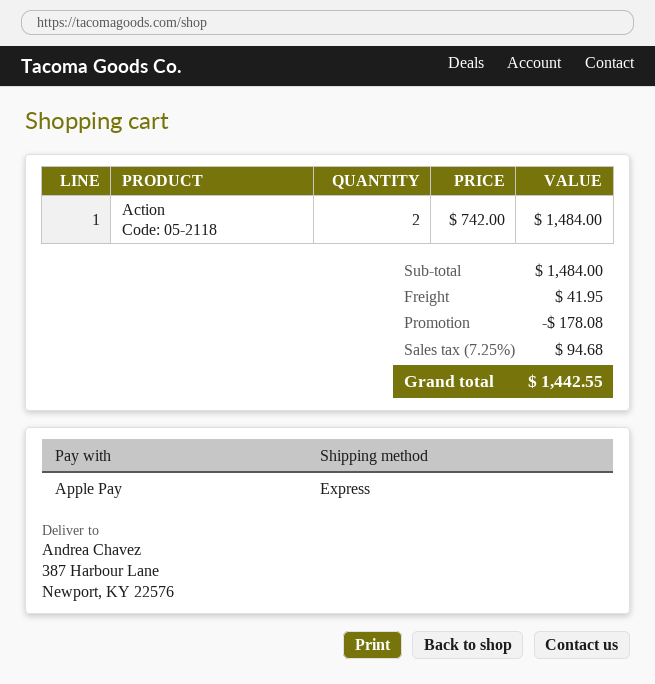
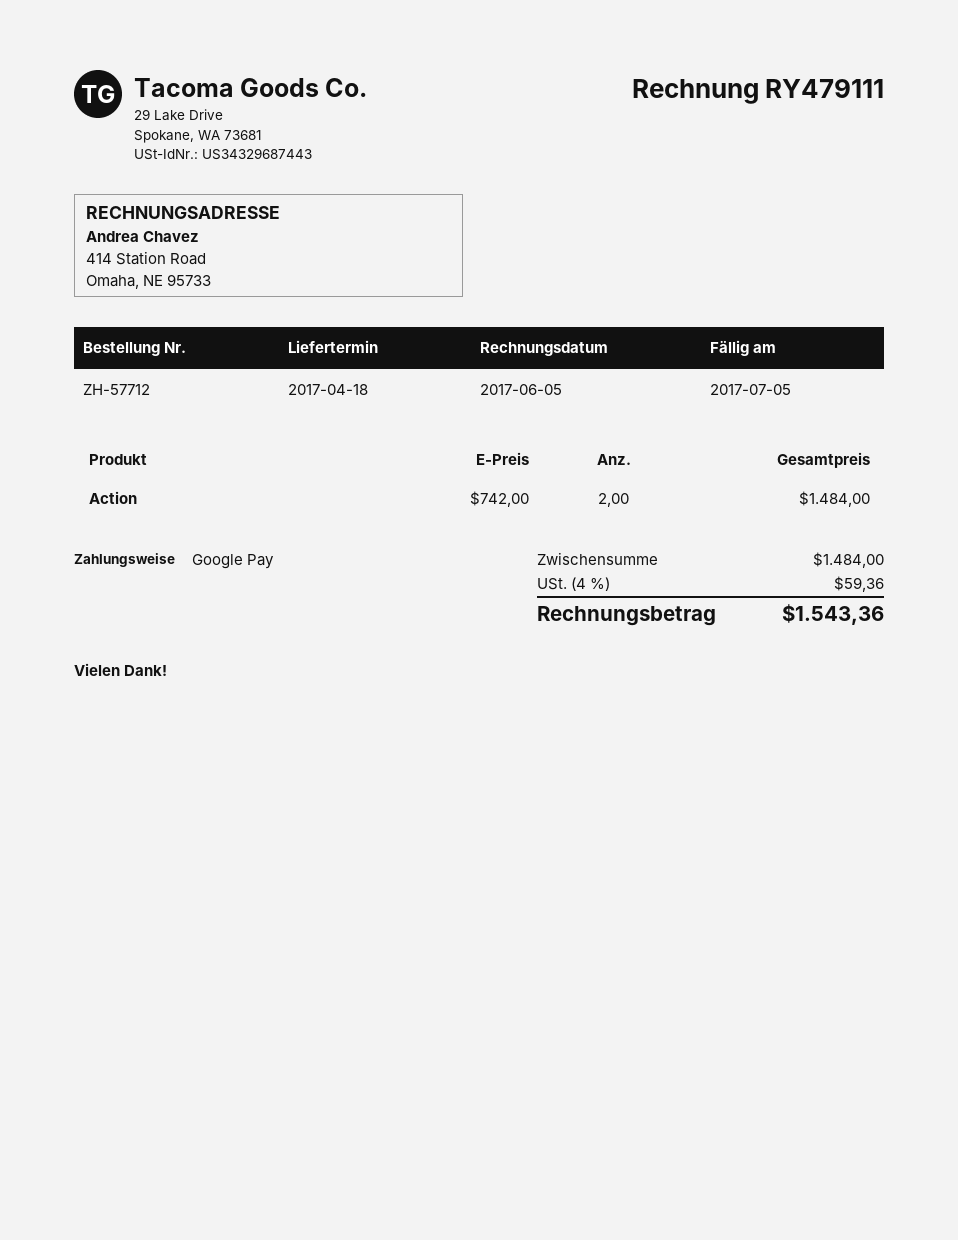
payment method: Apple Pay -> Google Pay
discount: 178.08 -> none
shipping: 41.95 -> none
tax: 7.25% = 94.68 -> 4% = 59.36
total: 1442.55 -> 1543.36

